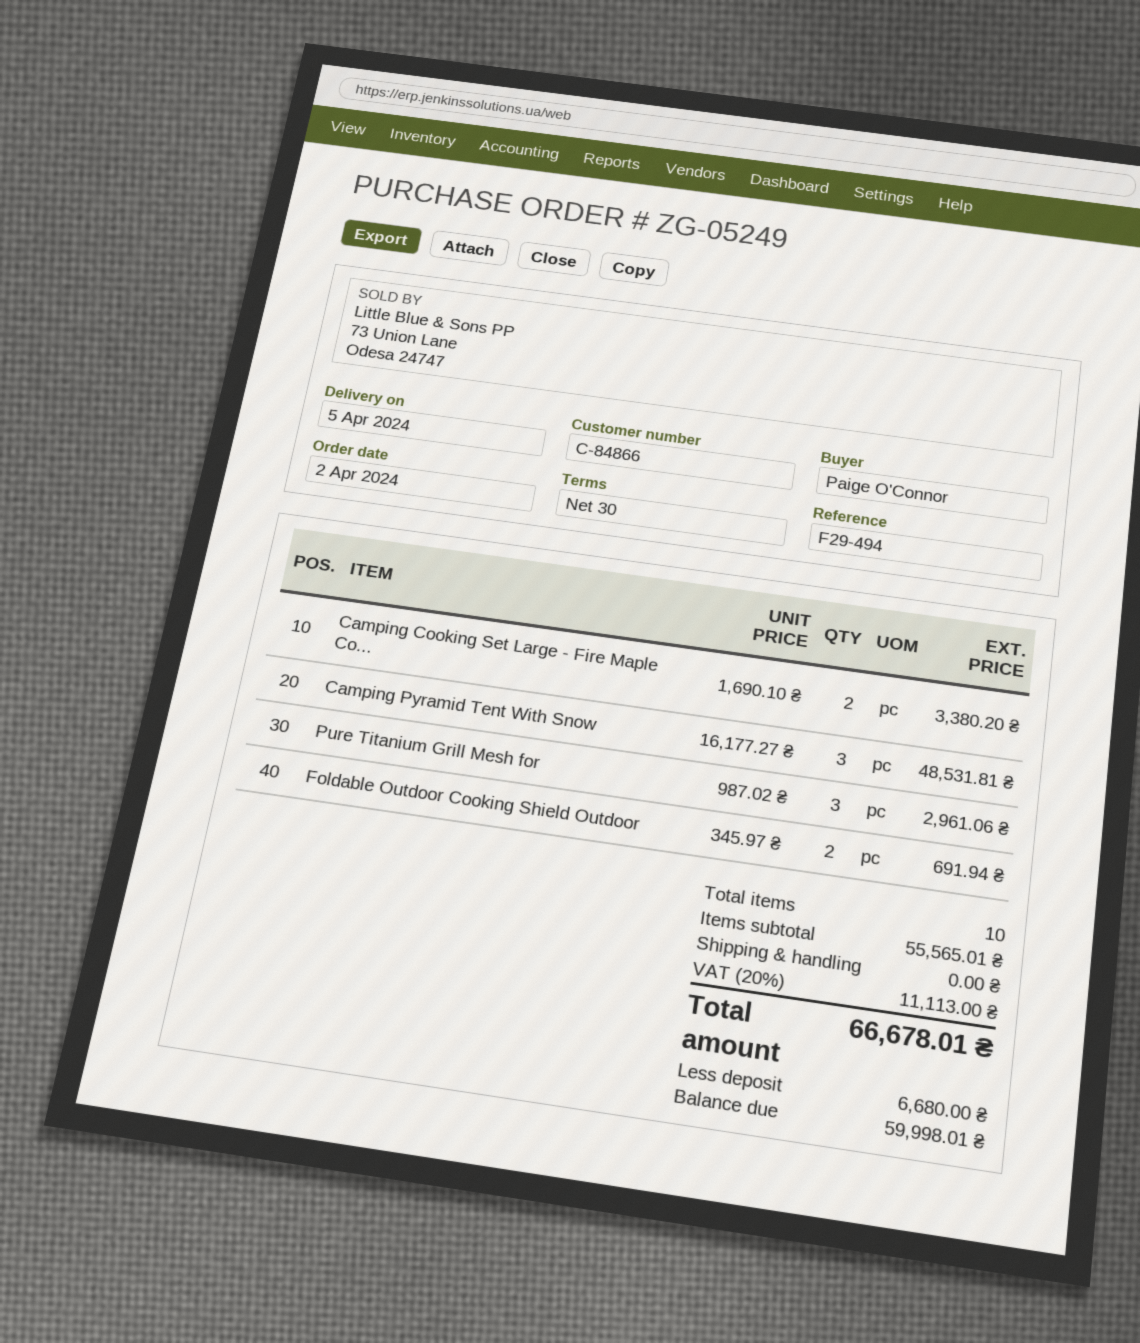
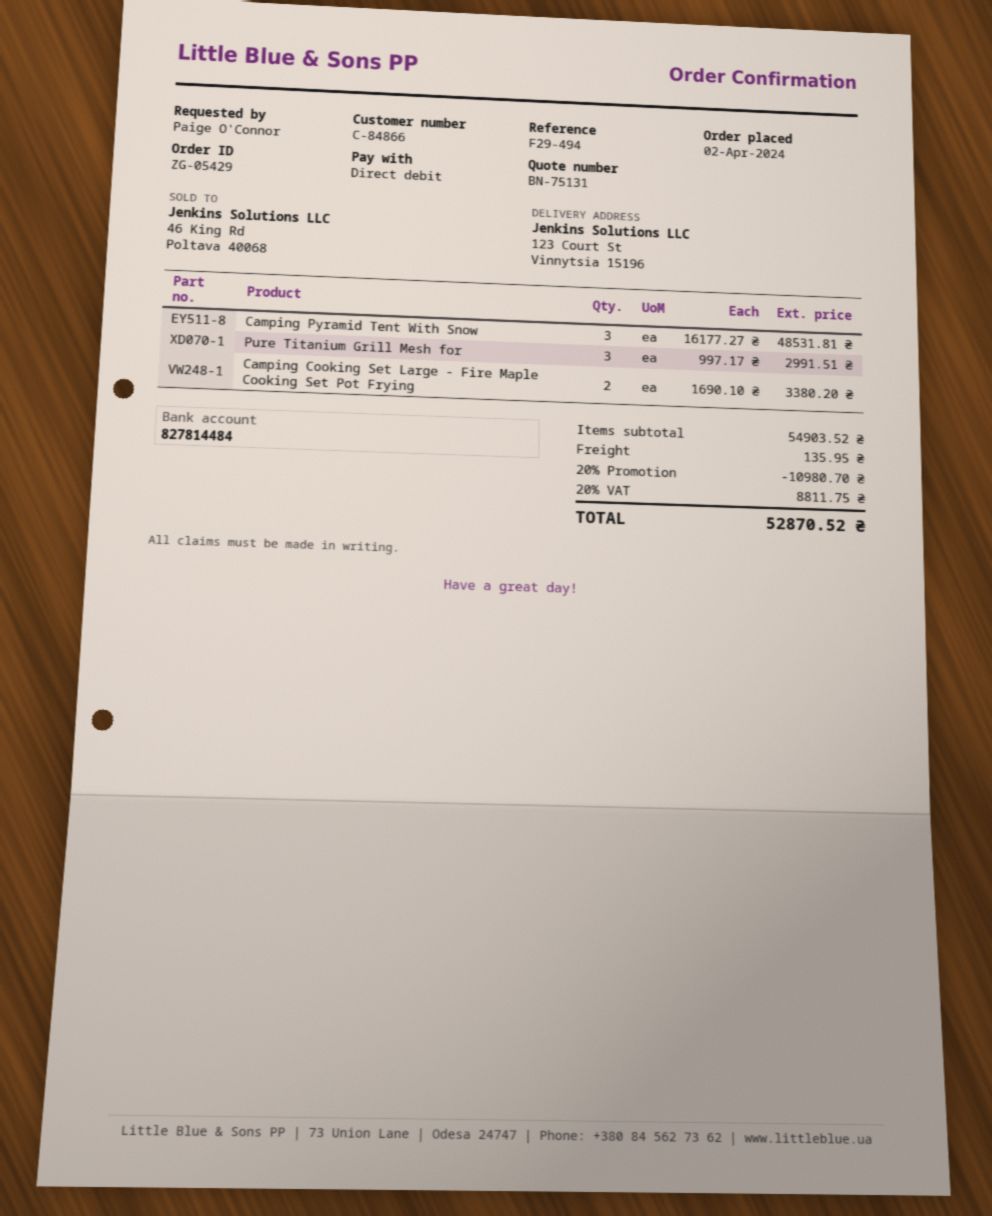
order number: ZG-05249 -> ZG-05429
Pure Titanium Grill Mesh for: 3 x 987.02 = 2961.06 -> 3 x 997.17 = 2991.51
Foldable Outdoor Cooking Shield Outdoor: 2 x 345.97 = 691.94 -> none
subtotal: 55565.01 -> 54903.52
discount: none -> 20% = 10980.70
shipping: 0.00 -> 135.95
tax: 20% = 11113.00 -> 20% = 8811.75
total: 66678.01 -> 52870.52

